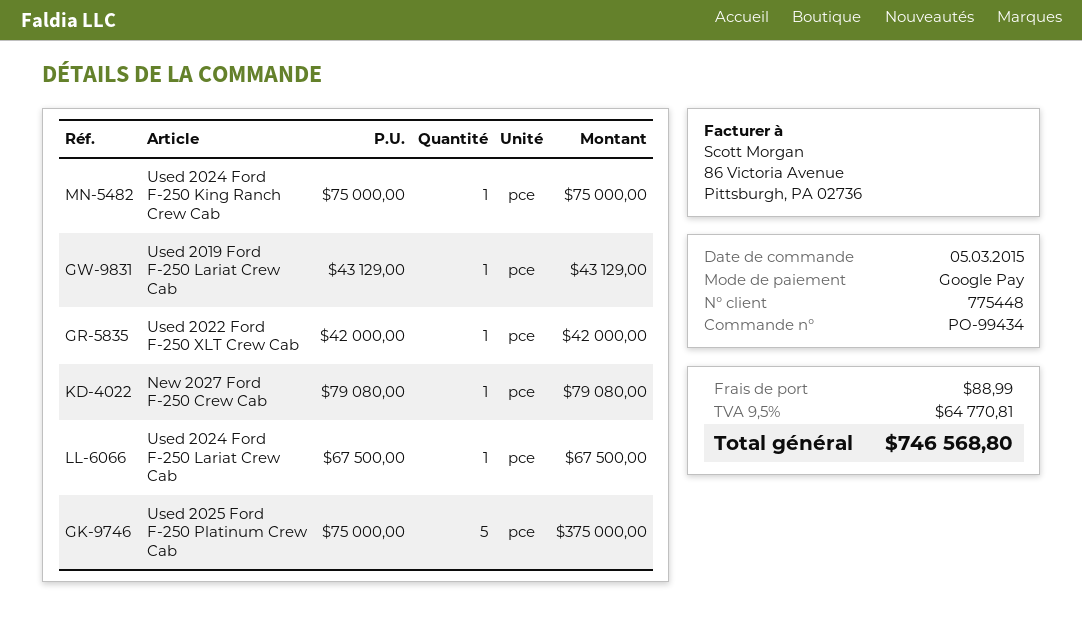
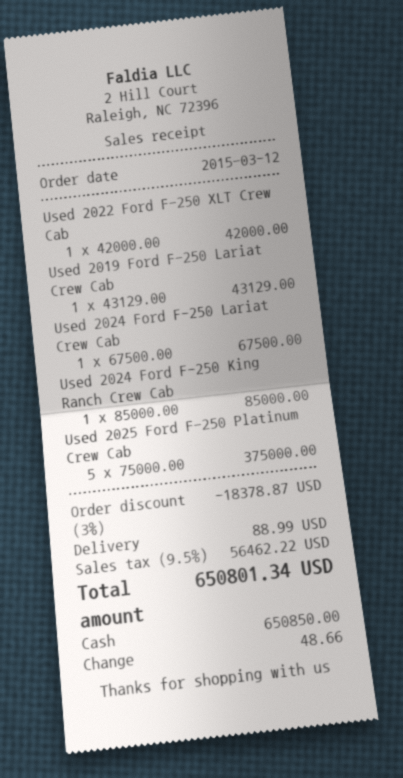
order date: 2015-03-05 -> 2015-03-12
payment method: Google Pay -> cash
Used 2024 Ford F-250 King Ranch Crew Cab: 1 x 75000.00 = 75000.00 -> 1 x 85000.00 = 85000.00
New 2027 Ford F-250 Crew Cab: 1 x 79080.00 = 79080.00 -> none
discount: none -> 3% = 18378.87
tax: 9.5% = 64770.81 -> 9.5% = 56462.22
total: 746568.80 -> 650801.34

